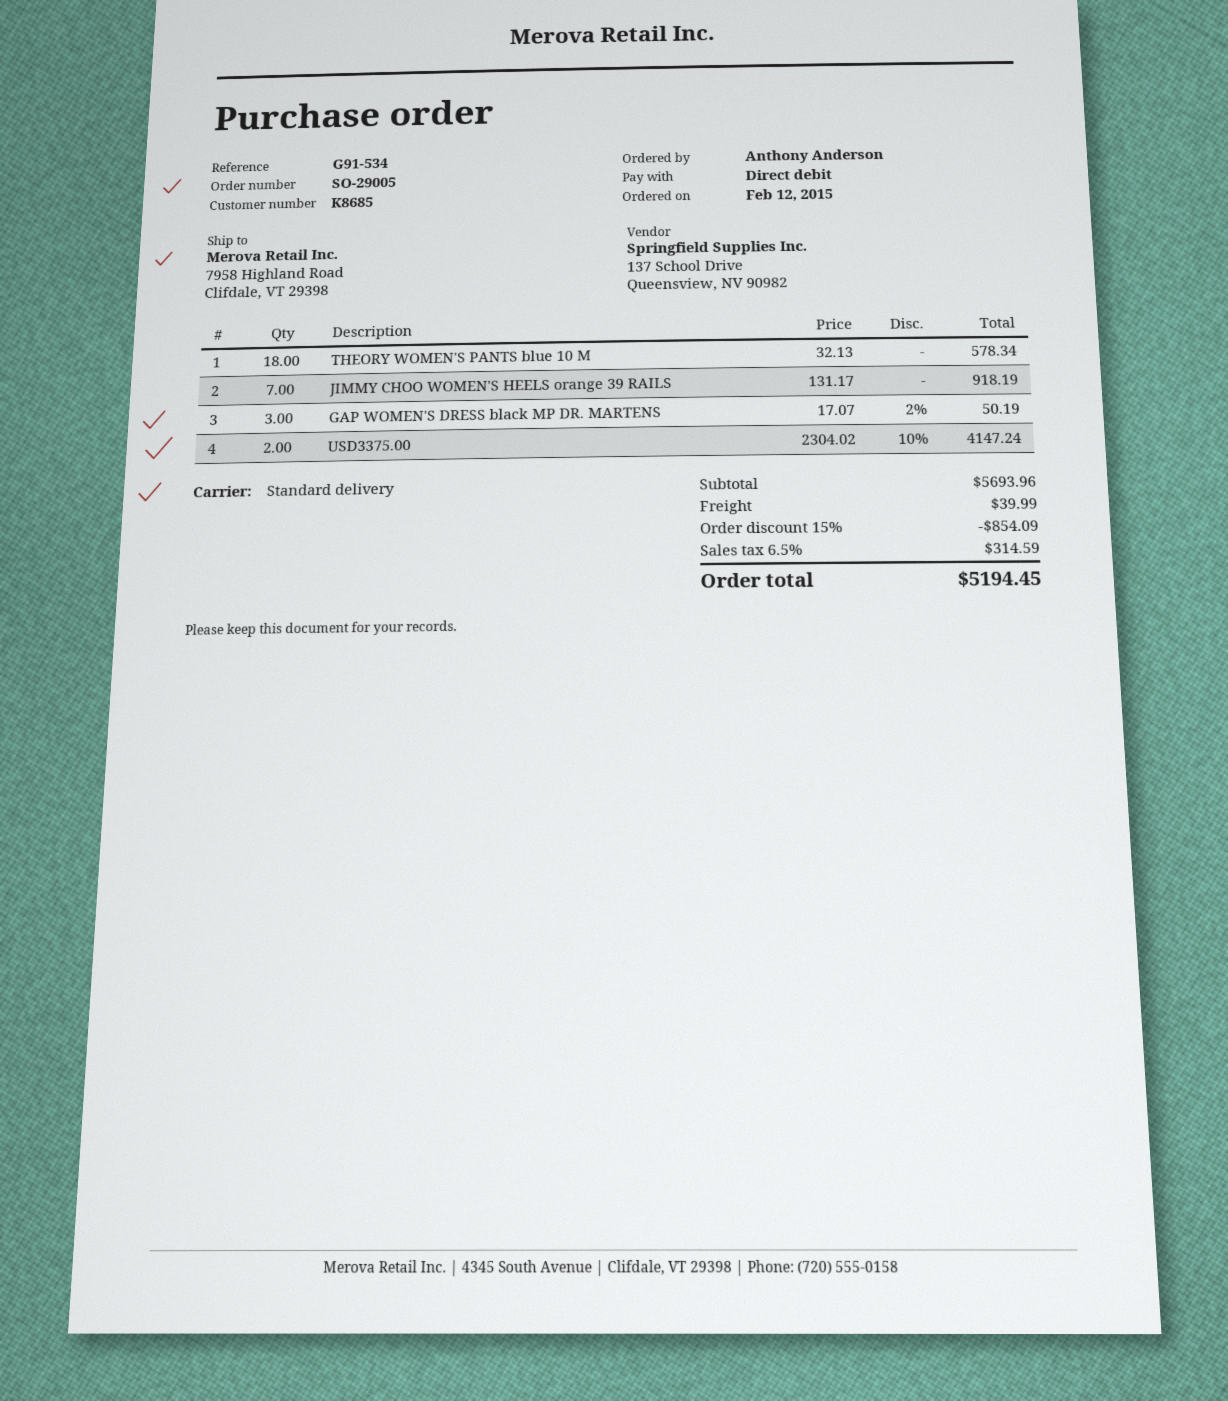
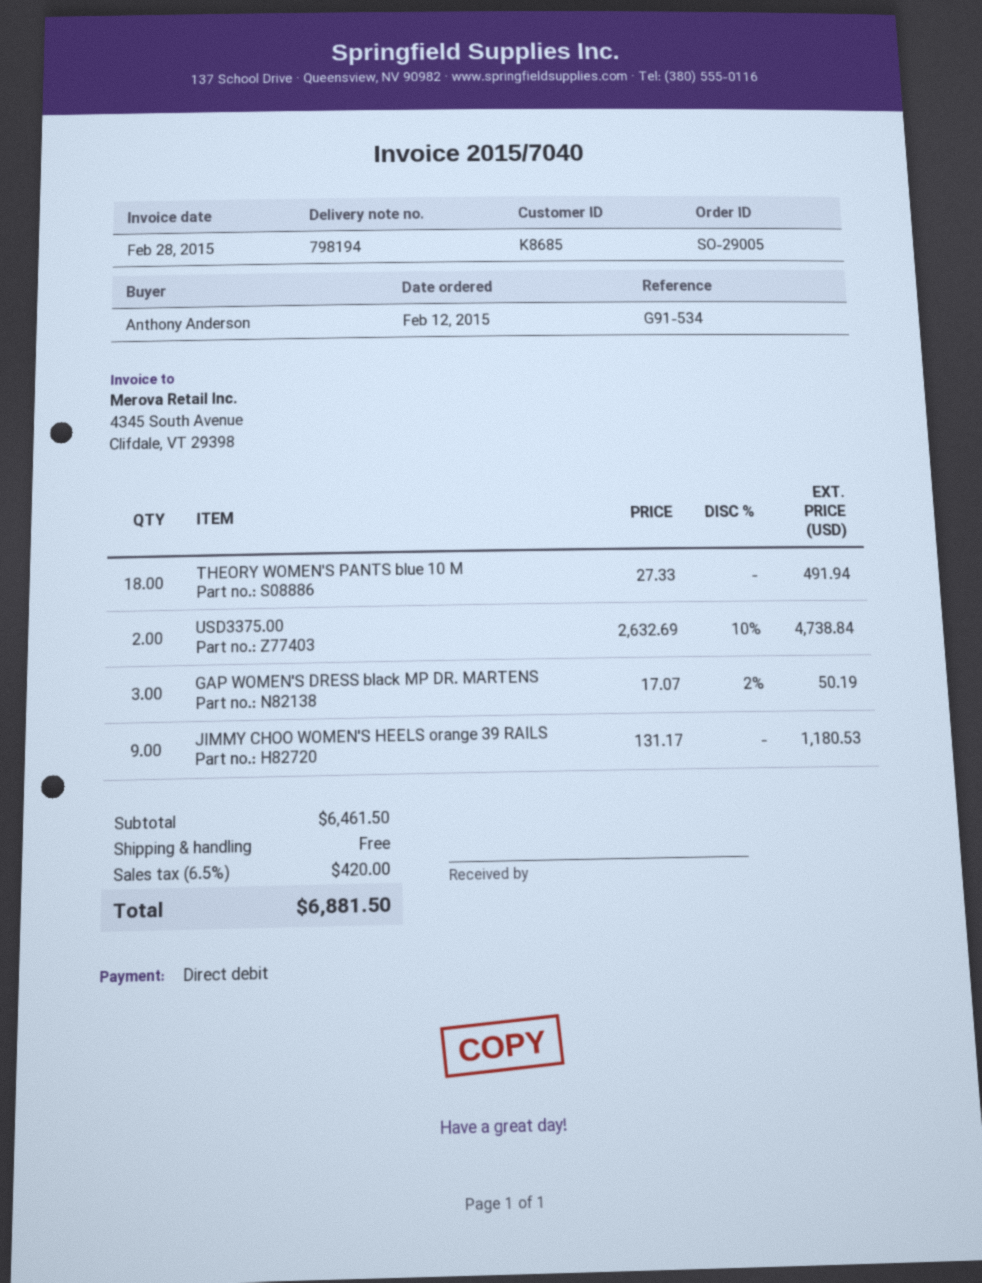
THEORY WOMEN'S PANTS blue 10 M: 18 x 32.13 = 578.34 -> 18 x 27.33 = 491.94
JIMMY CHOO WOMEN'S HEELS orange 39 RAILS: 7 x 131.17 = 918.19 -> 9 x 131.17 = 1180.53
USD3375.00: 2 x 2304.02 - 10% = 4147.24 -> 2 x 2632.69 - 10% = 4738.84
subtotal: 5693.96 -> 6461.50
discount: 15% = 854.09 -> none
shipping: 39.99 -> 0.00
tax: 6.5% = 314.59 -> 6.5% = 420.00
total: 5194.45 -> 6881.50

